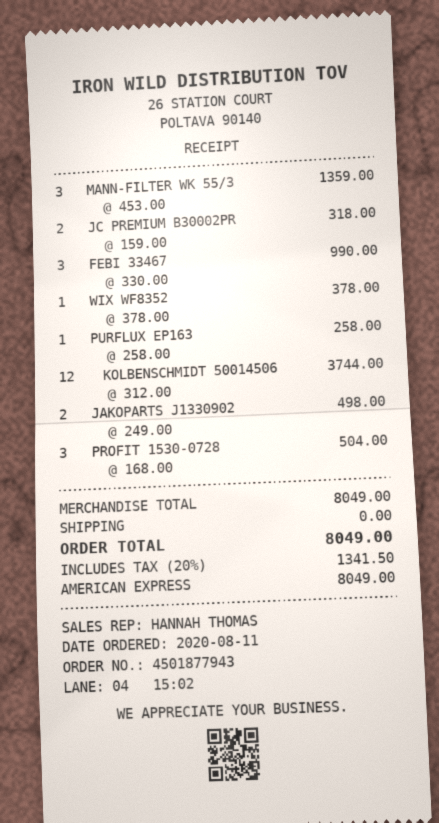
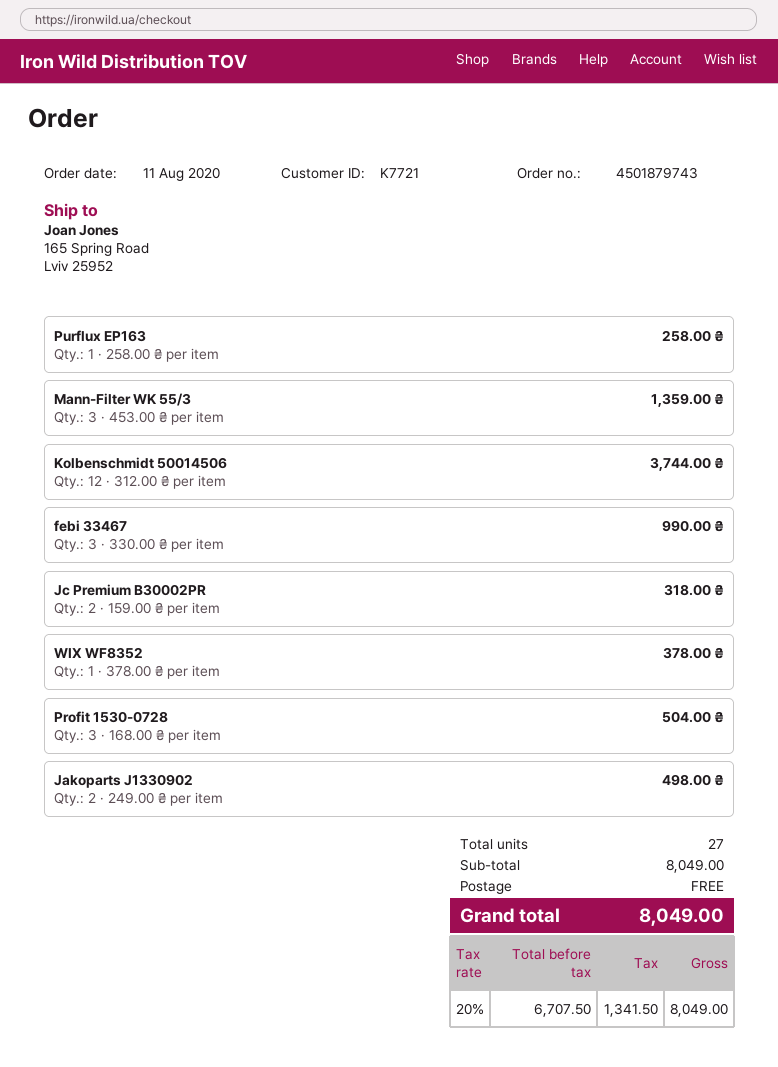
order number: 4501877943 -> 4501879743

